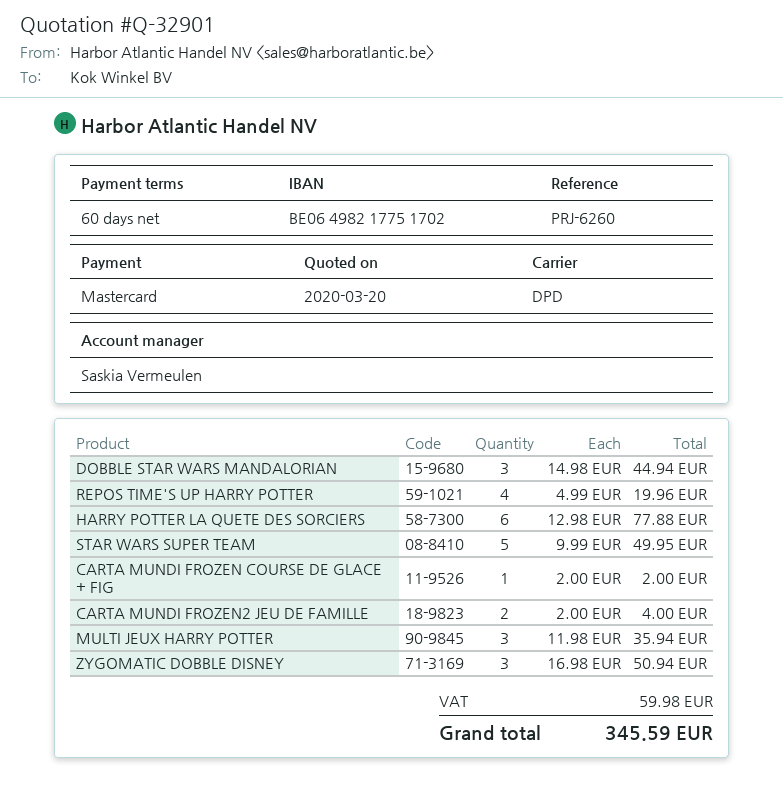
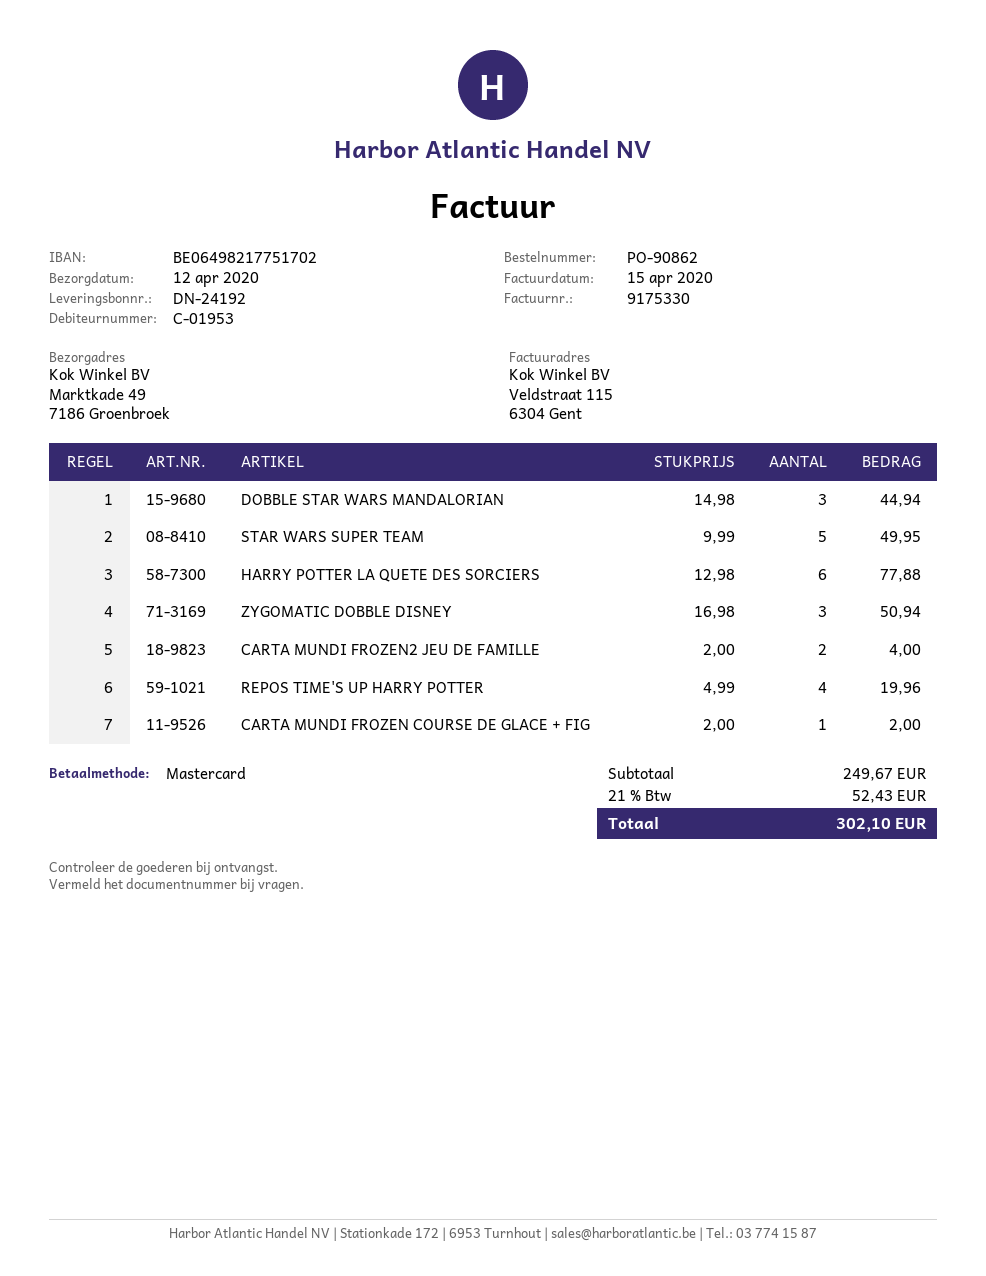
MULTI JEUX HARRY POTTER: 3 x 11.98 = 35.94 -> none
tax: 59.98 -> 52.43
total: 345.59 -> 302.10

